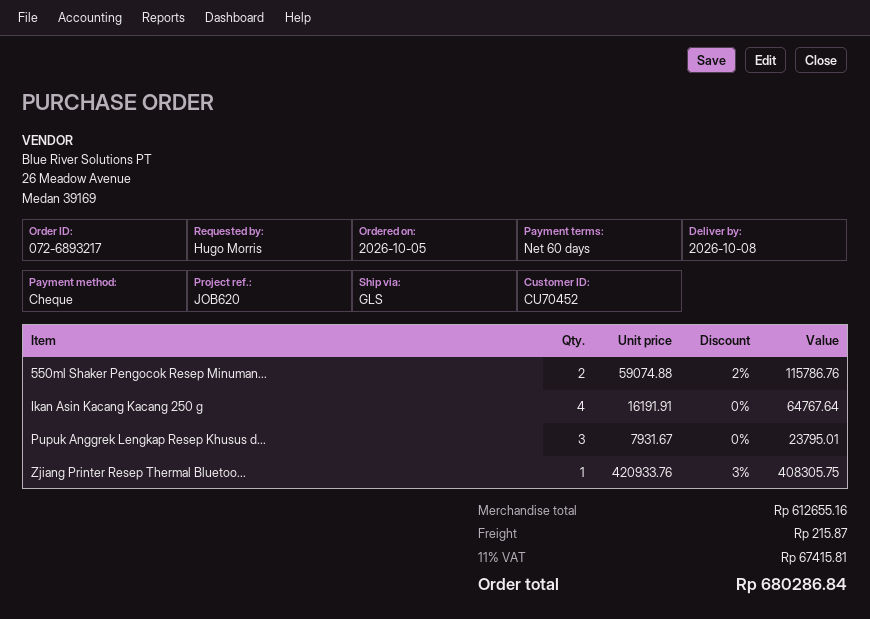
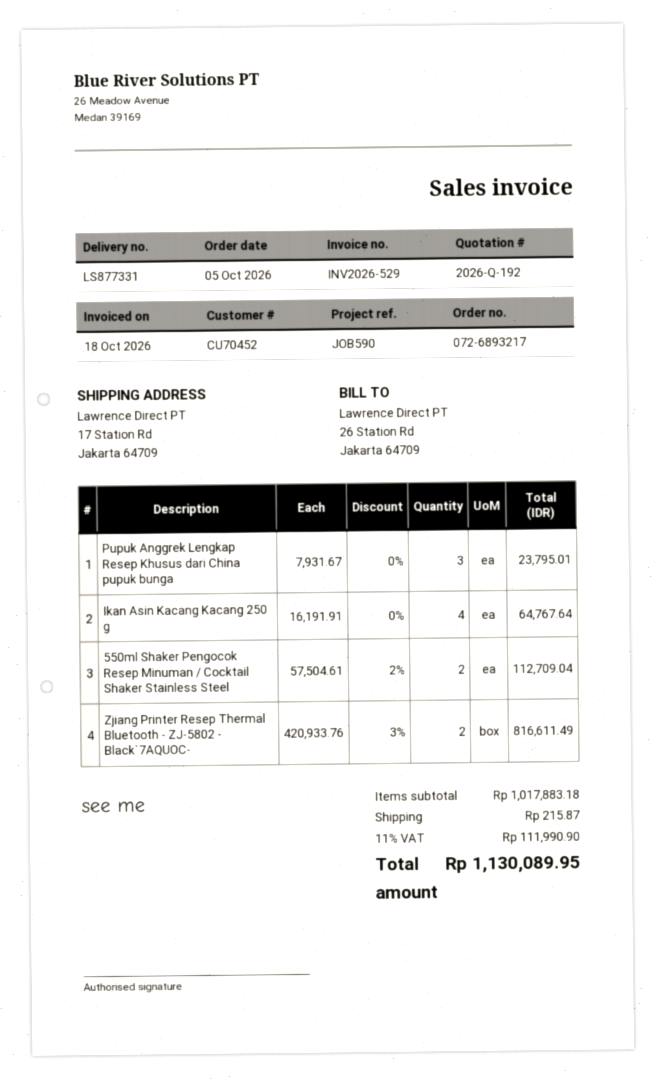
reference: JOB620 -> JOB590
550ml Shaker Pengocok Resep Minuman...: 2 x 59074.88 - 2% = 115786.76 -> 2 x 57504.61 - 2% = 112709.04
Zjiang Printer Resep Thermal Bluetoo...: 1 x 420933.76 - 3% = 408305.75 -> 2 x 420933.76 - 3% = 816611.49
subtotal: 612655.16 -> 1017883.18
tax: 11% = 67415.81 -> 11% = 111990.90
total: 680286.84 -> 1130089.95

